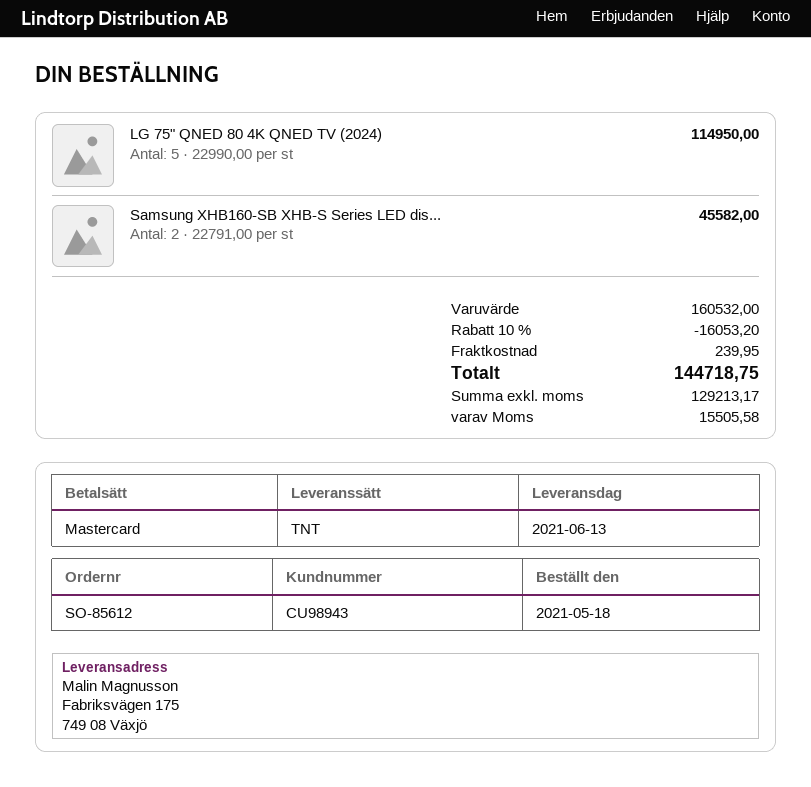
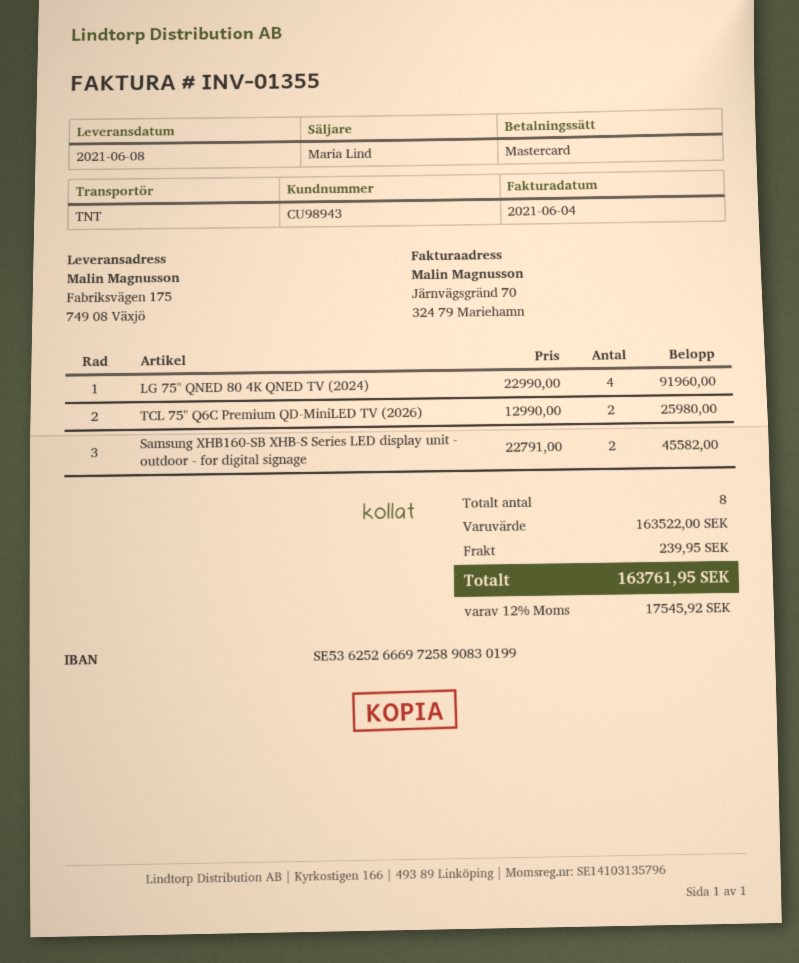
delivery date: 2021-06-13 -> 2021-06-08
LG 75" QNED 80 4K QNED TV (2024): 5 x 22990.00 = 114950.00 -> 4 x 22990.00 = 91960.00
TCL 75" Q6C Premium QD-MiniLED TV (2026): none -> 2 x 12990.00 = 25980.00
subtotal: 160532.00 -> 163522.00
discount: 10% = 16053.20 -> none
tax: 15505.58 -> 17545.92
total: 144718.75 -> 163761.95

